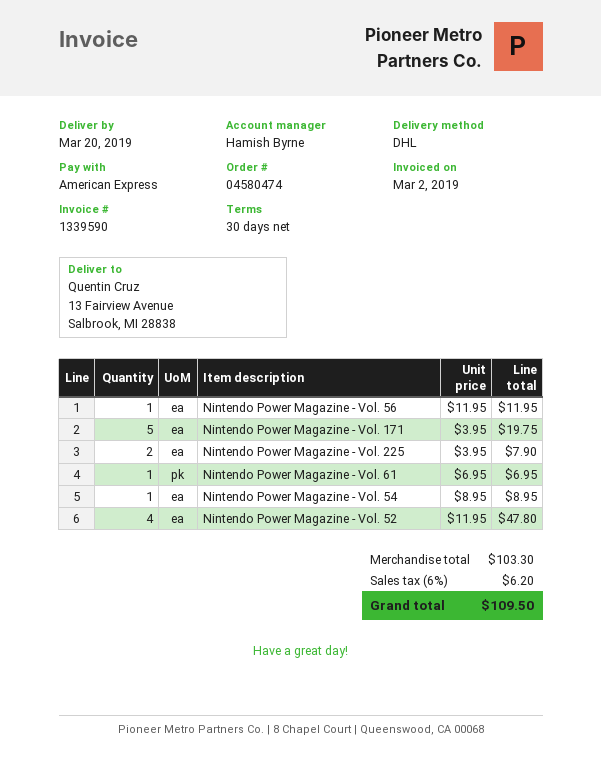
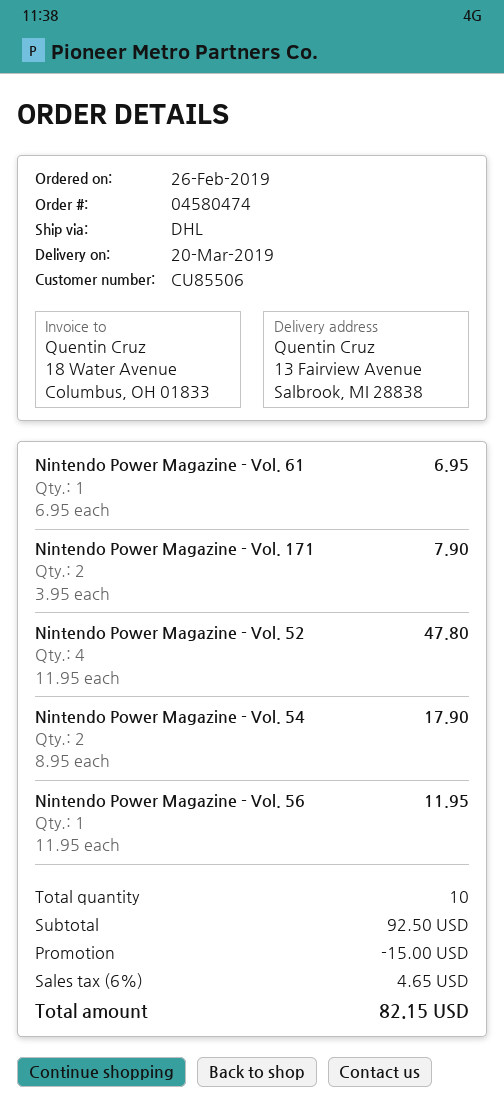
Nintendo Power Magazine - Vol. 171: 5 x 3.95 = 19.75 -> 2 x 3.95 = 7.90
Nintendo Power Magazine - Vol. 225: 2 x 3.95 = 7.90 -> none
Nintendo Power Magazine - Vol. 54: 1 x 8.95 = 8.95 -> 2 x 8.95 = 17.90
subtotal: 103.30 -> 92.50
discount: none -> 15.00
tax: 6% = 6.20 -> 6% = 4.65
total: 109.50 -> 82.15

